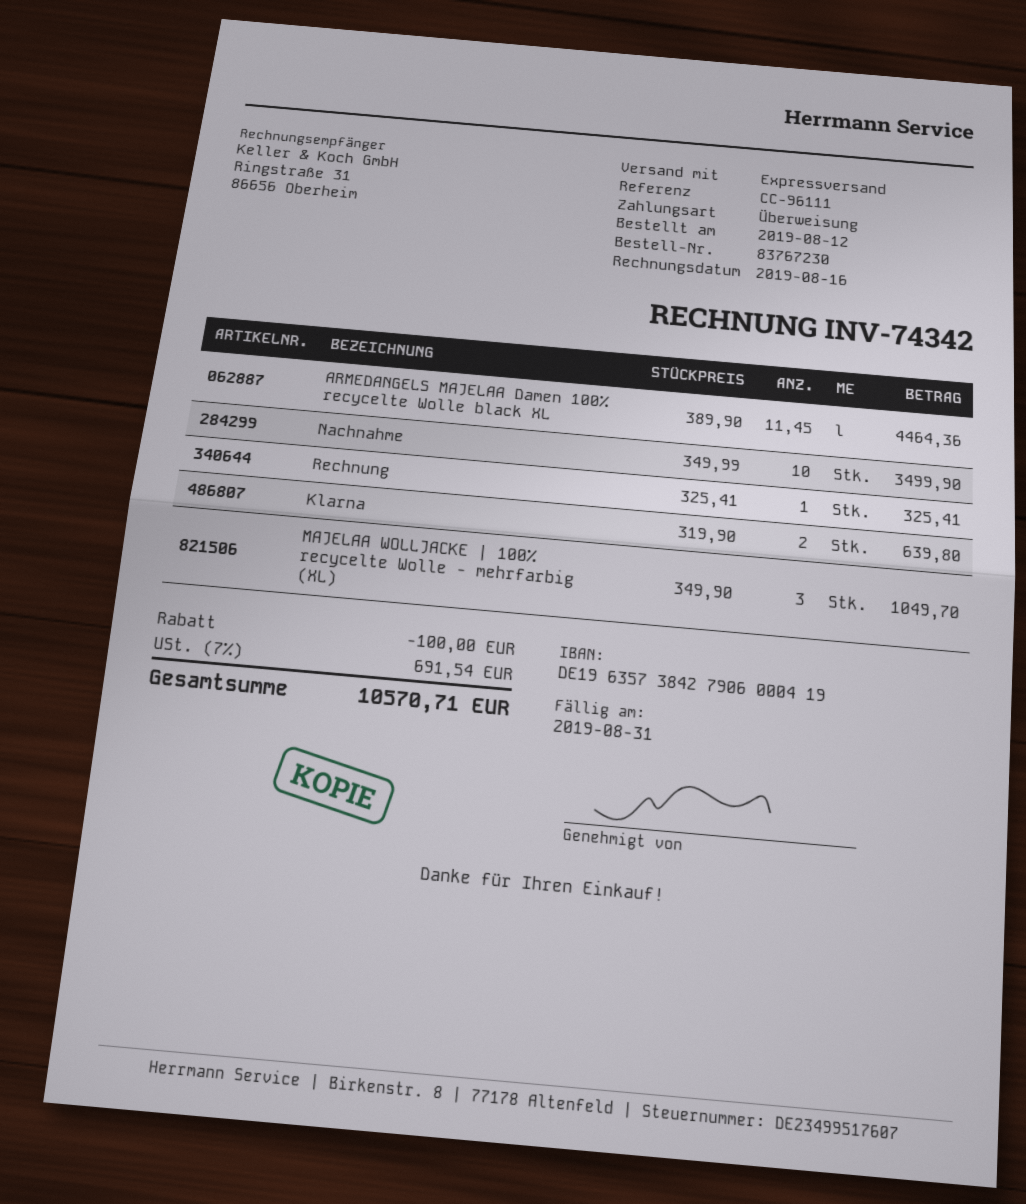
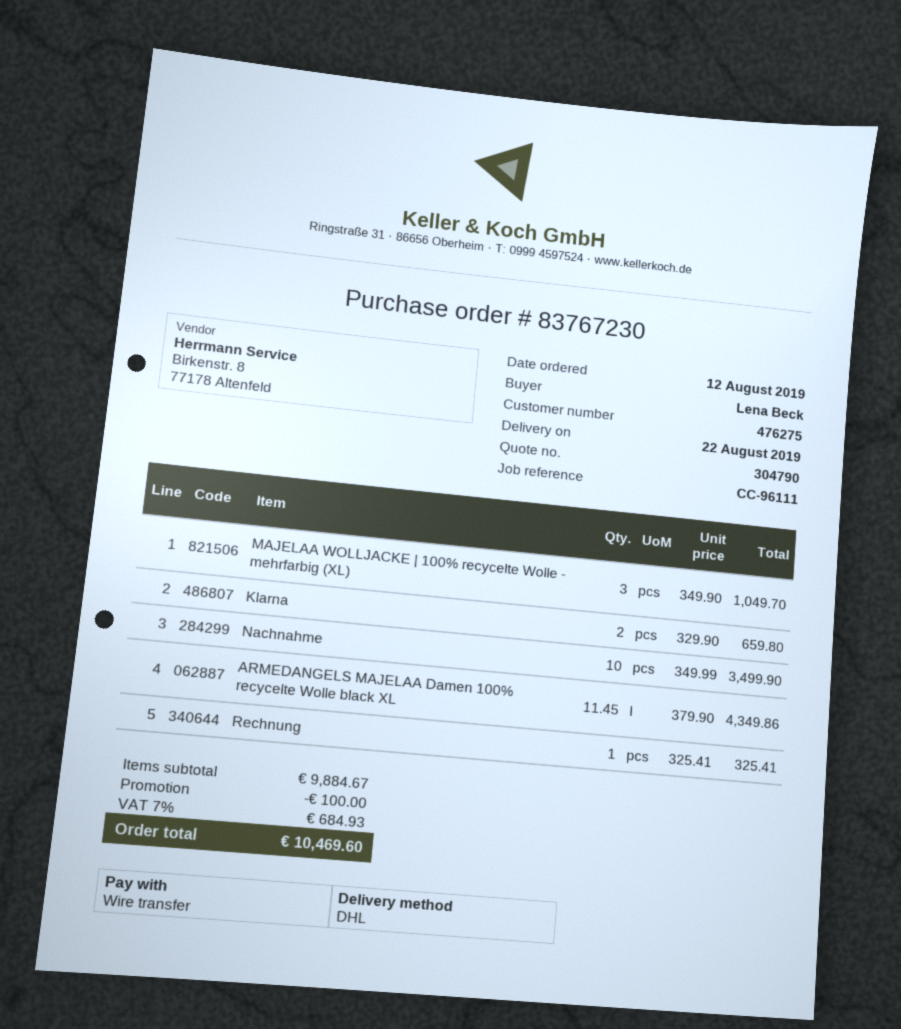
shipping method: express -> DHL
ARMEDANGELS MAJELAA Damen 100% recycelte Wolle black XL: 11.45 x 389.90 = 4464.36 -> 11.45 x 379.90 = 4349.86
Klarna: 2 x 319.90 = 639.80 -> 2 x 329.90 = 659.80
tax: 7% = 691.54 -> 7% = 684.93
total: 10570.71 -> 10469.60

